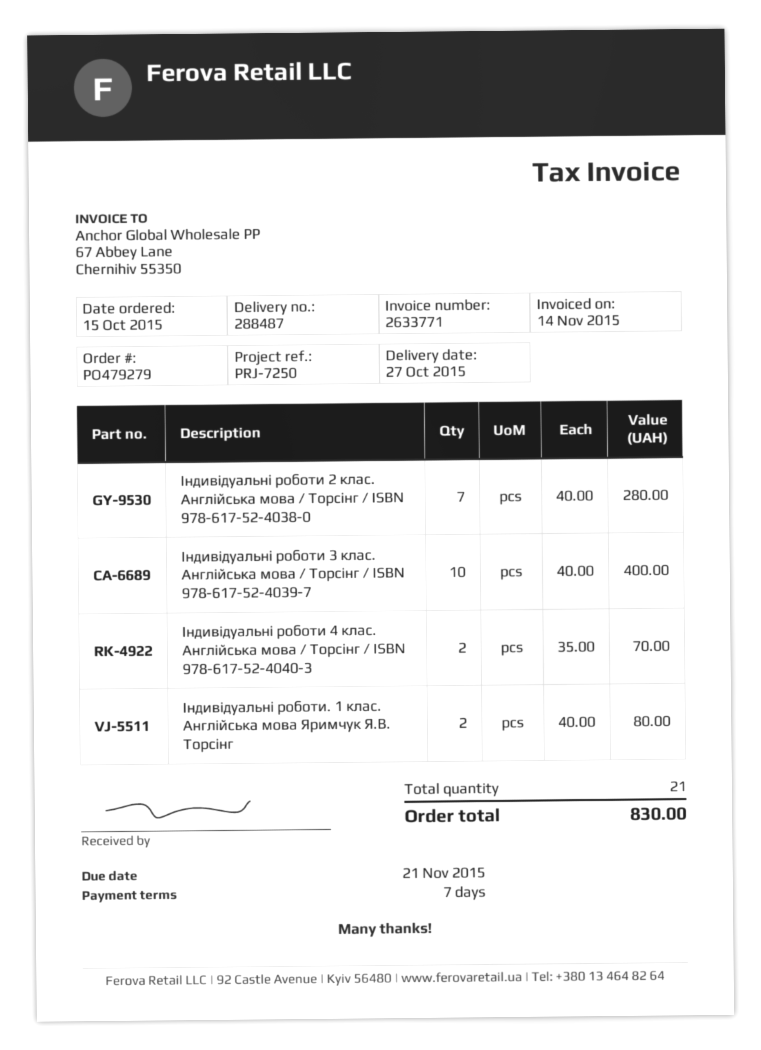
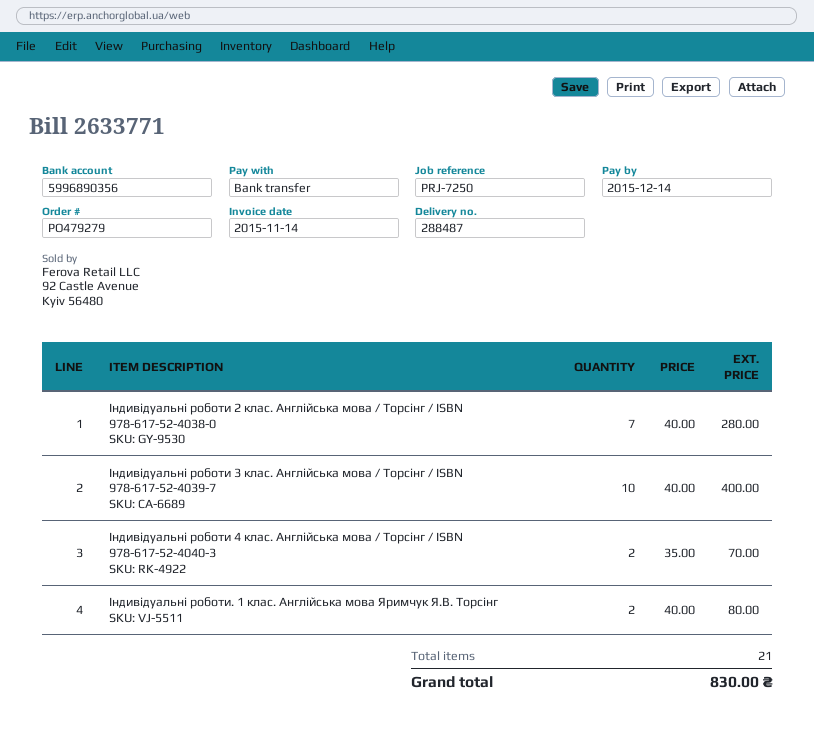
due date: 2015-11-21 -> 2015-12-14

